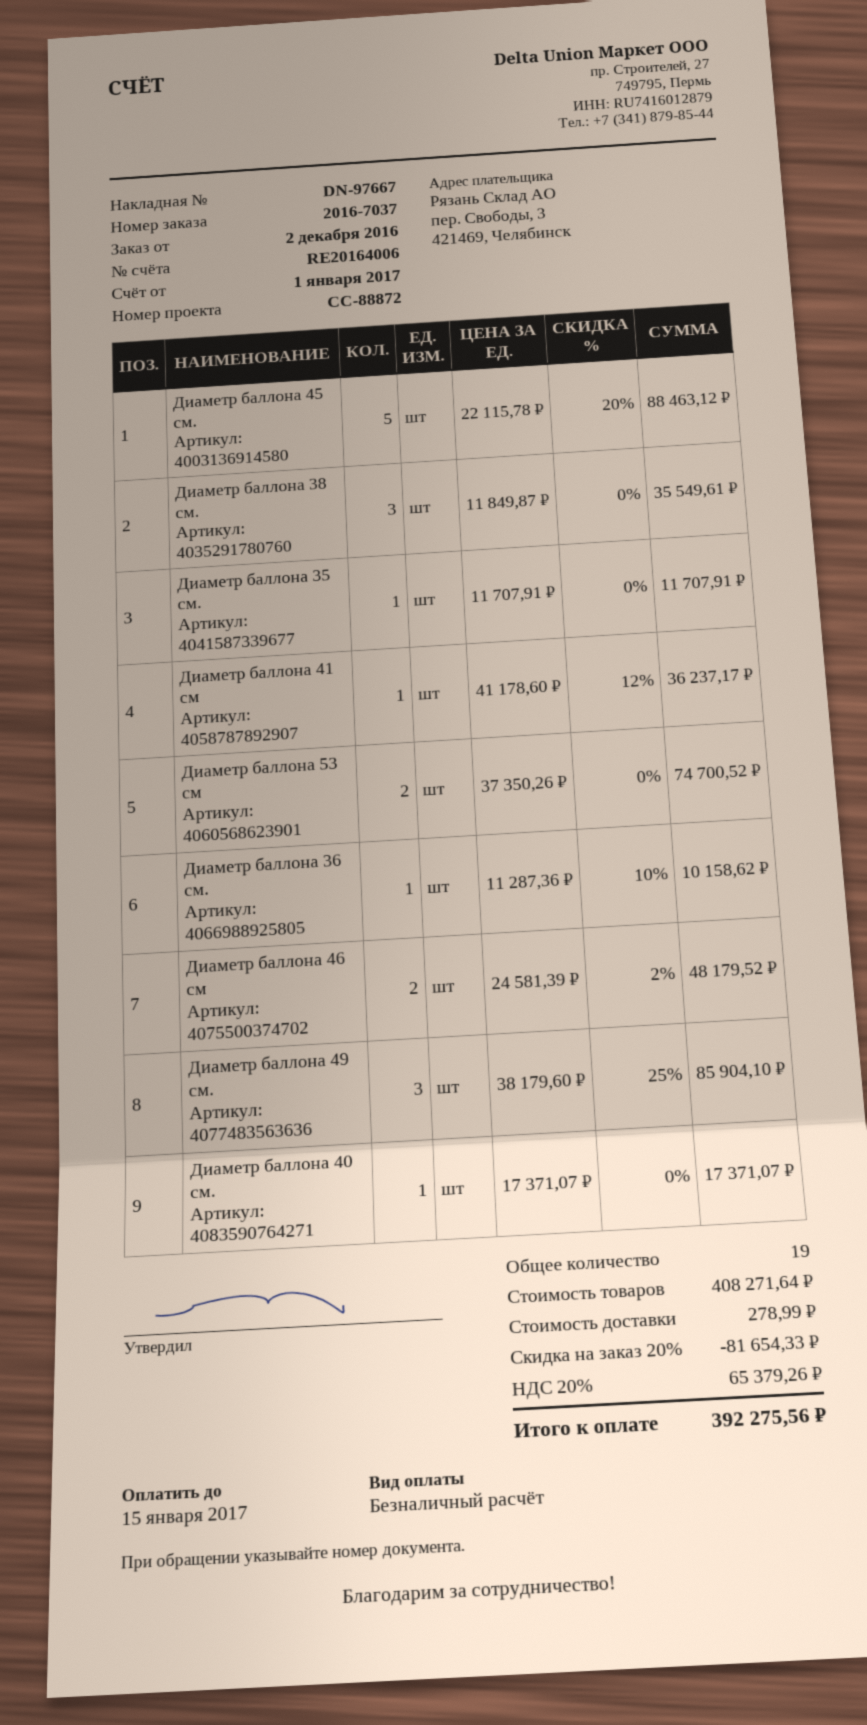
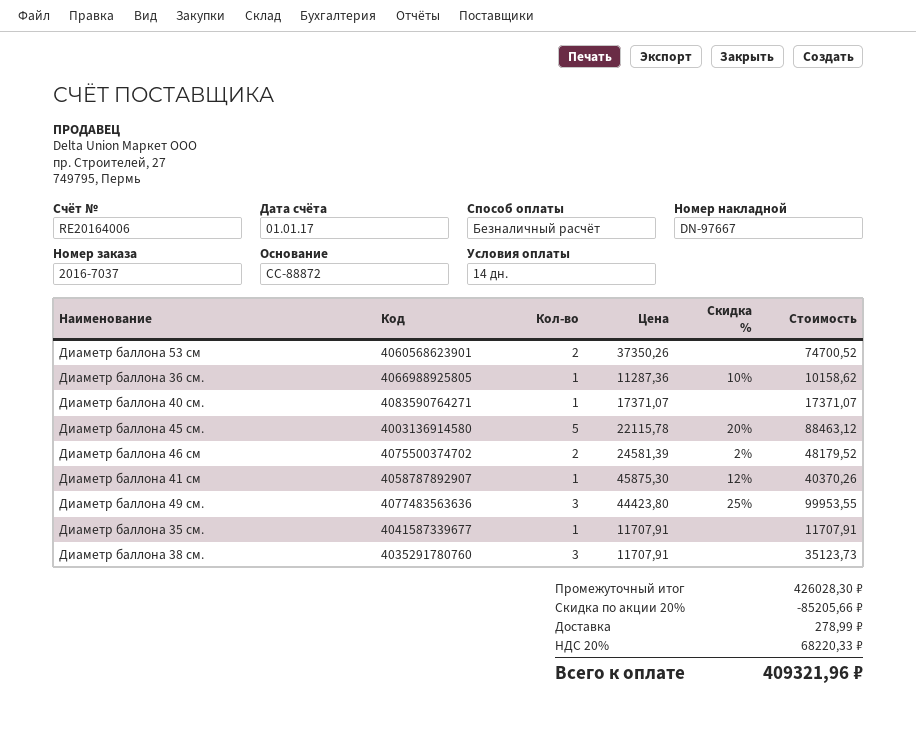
Диаметр баллона 38 см.: 3 x 11849.87 = 35549.61 -> 3 x 11707.91 = 35123.73
Диаметр баллона 41 см: 1 x 41178.60 - 12% = 36237.17 -> 1 x 45875.30 - 12% = 40370.26
Диаметр баллона 49 см.: 3 x 38179.60 - 25% = 85904.10 -> 3 x 44423.80 - 25% = 99953.55
subtotal: 408271.64 -> 426028.30
discount: 20% = 81654.33 -> 20% = 85205.66
tax: 20% = 65379.26 -> 20% = 68220.33
total: 392275.56 -> 409321.96

